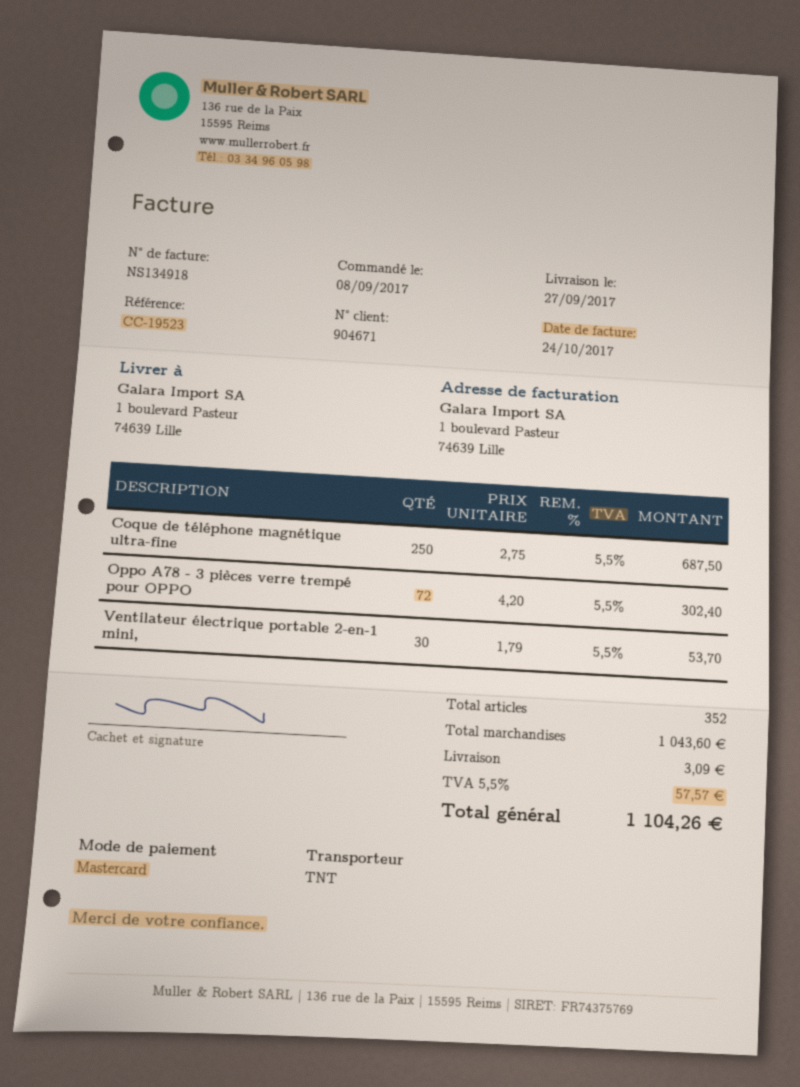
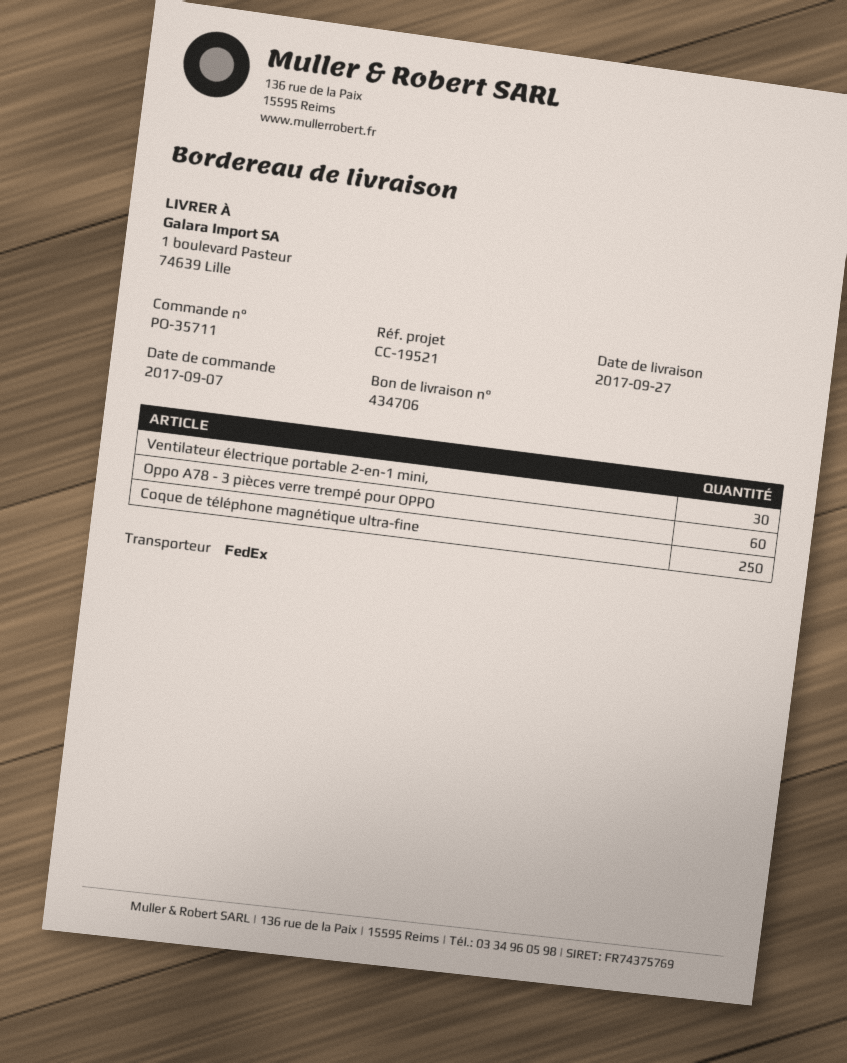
order date: 2017-09-08 -> 2017-09-07
reference: CC-19523 -> CC-19521
shipping method: TNT -> FedEx
Oppo A78 - 3 pièces verre trempé pour OPPO: 72 -> 60

